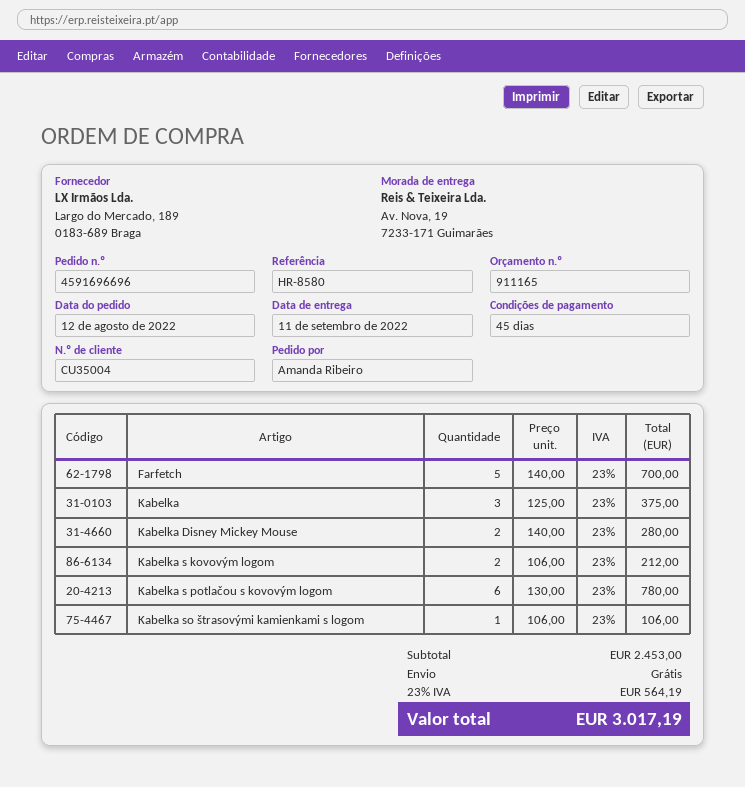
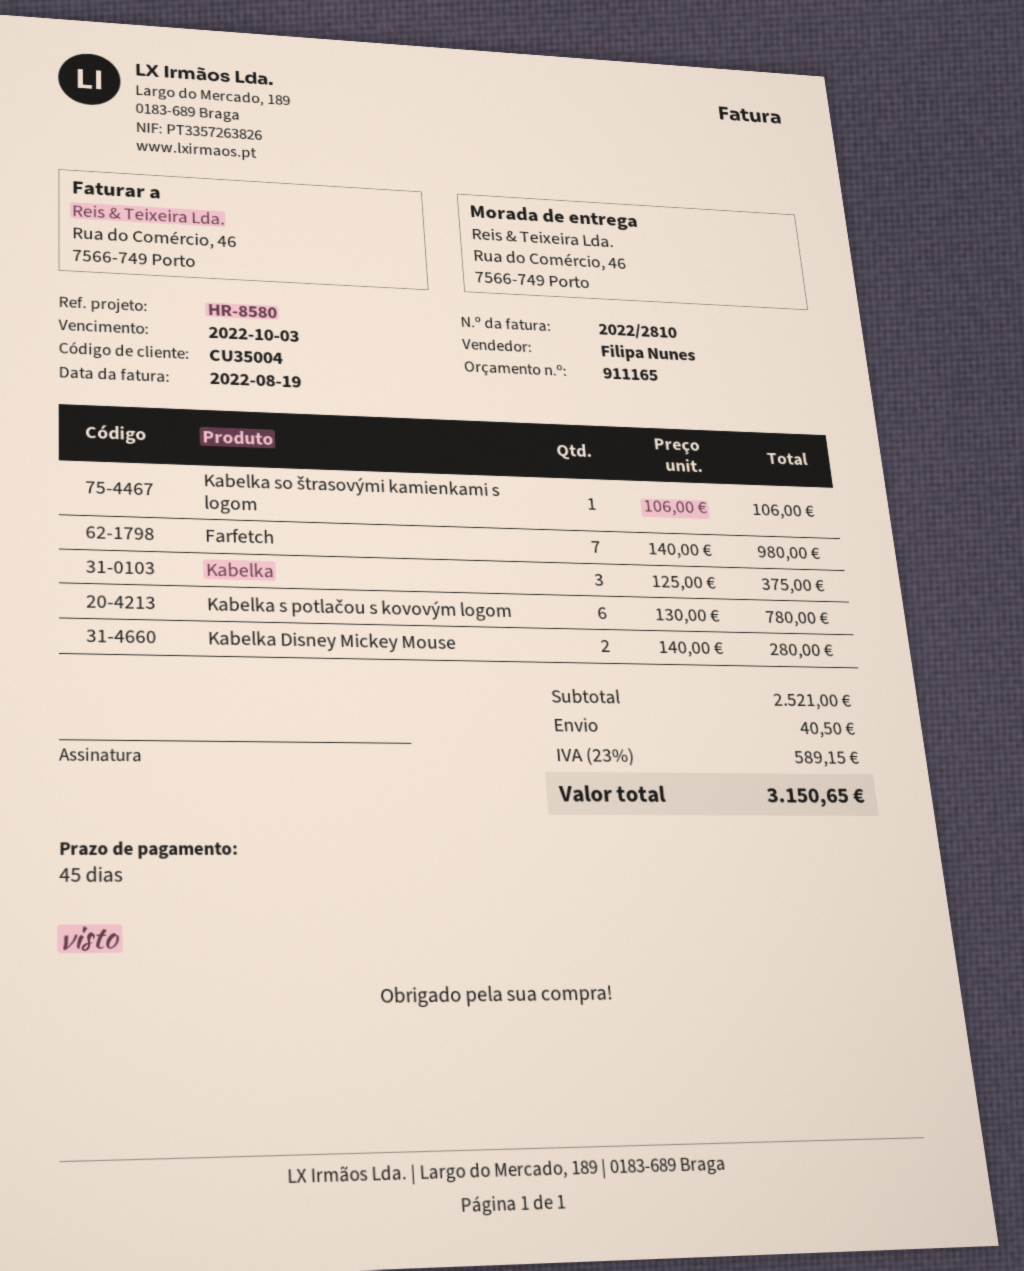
ship to: Av. Nova, 19, 7233-171 Guimarães -> Rua do Comércio, 46, 7566-749 Porto
Farfetch: 5 x 140.00 = 700.00 -> 7 x 140.00 = 980.00
Kabelka s kovovým logom: 2 x 106.00 = 212.00 -> none
subtotal: 2453.00 -> 2521.00
shipping: 0.00 -> 40.50
tax: 23% = 564.19 -> 23% = 589.15
total: 3017.19 -> 3150.65

